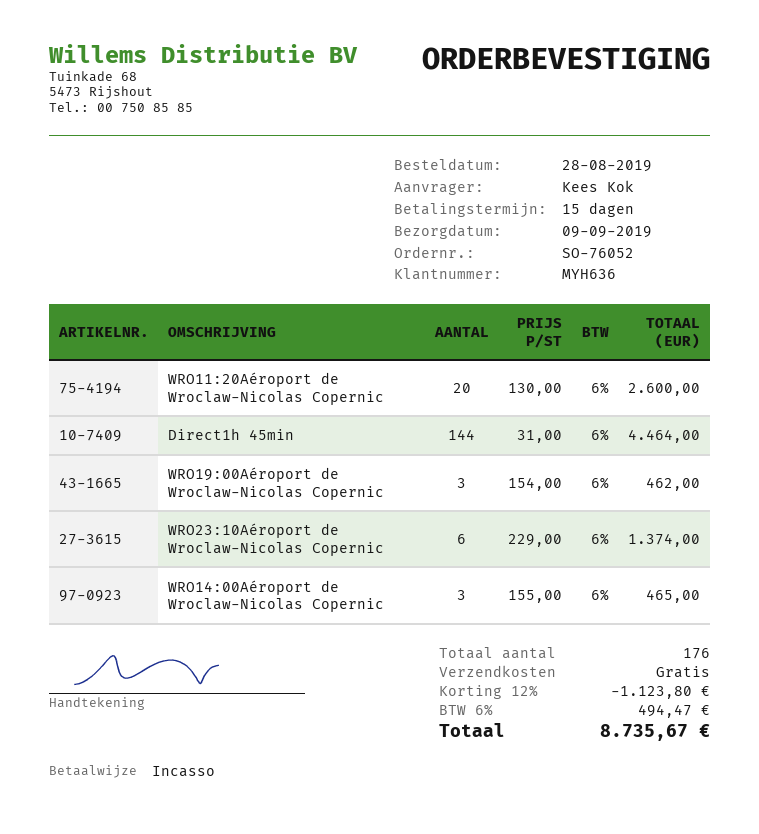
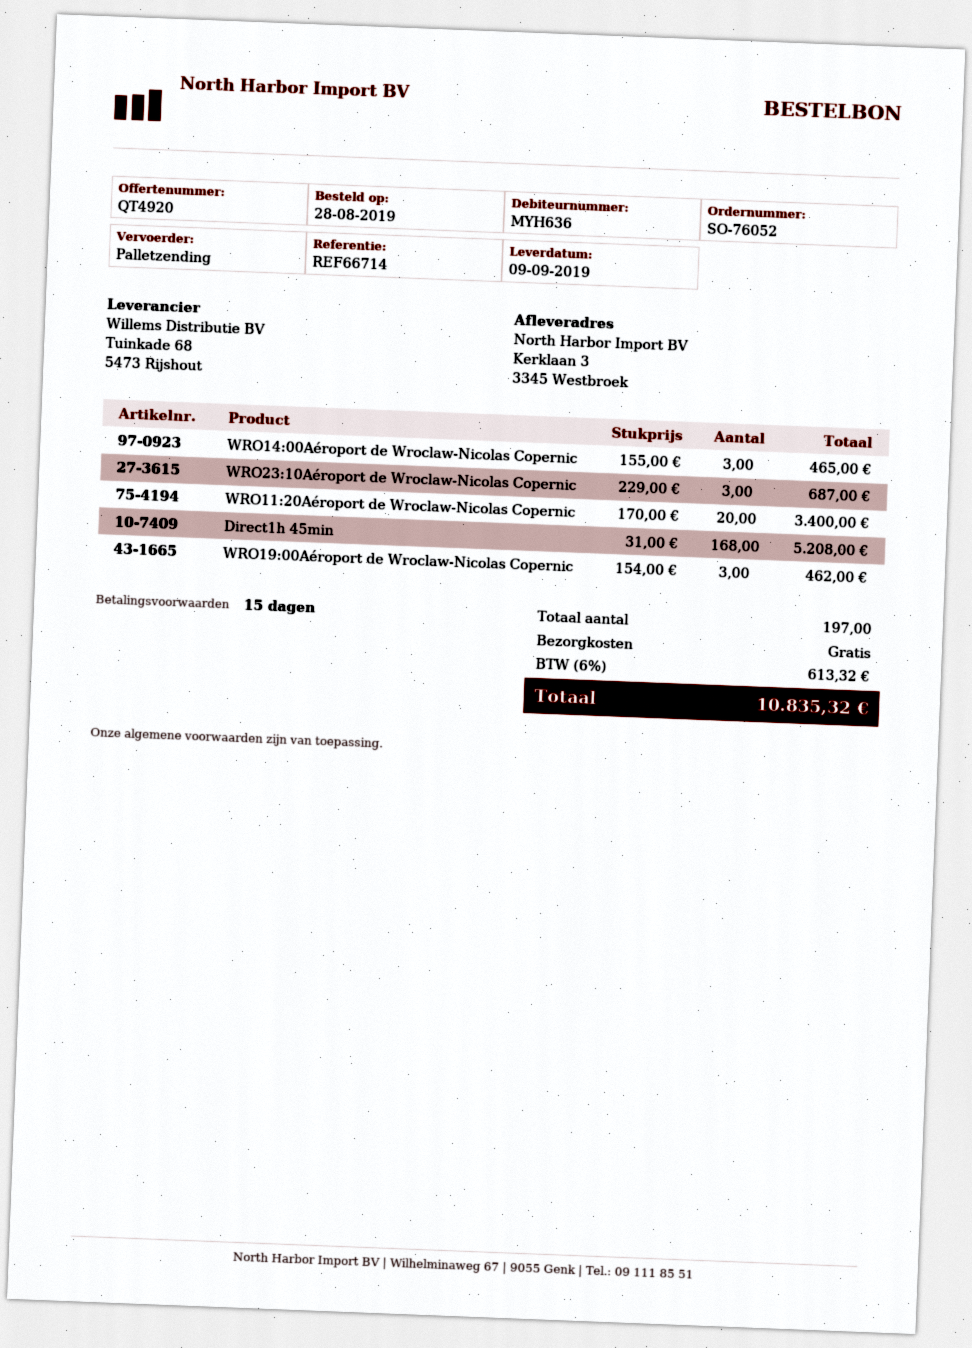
WRO11:20Aéroport de Wroclaw-Nicolas Copernic: 20 x 130.00 = 2600.00 -> 20 x 170.00 = 3400.00
Direct1h 45min: 144 x 31.00 = 4464.00 -> 168 x 31.00 = 5208.00
WRO23:10Aéroport de Wroclaw-Nicolas Copernic: 6 x 229.00 = 1374.00 -> 3 x 229.00 = 687.00
total quantity: 176 -> 197
discount: 12% = 1123.80 -> none
tax: 6% = 494.47 -> 6% = 613.32
total: 8735.67 -> 10835.32

